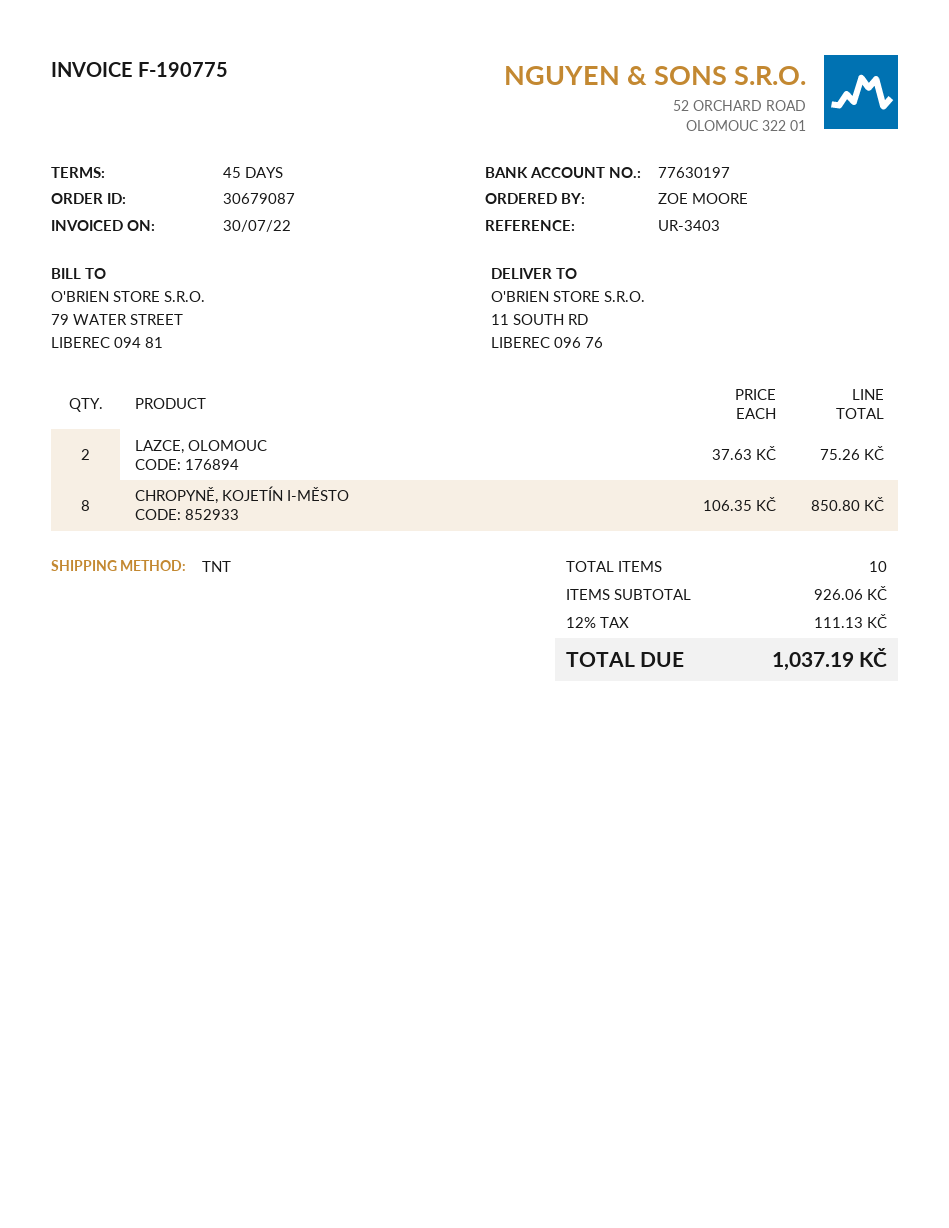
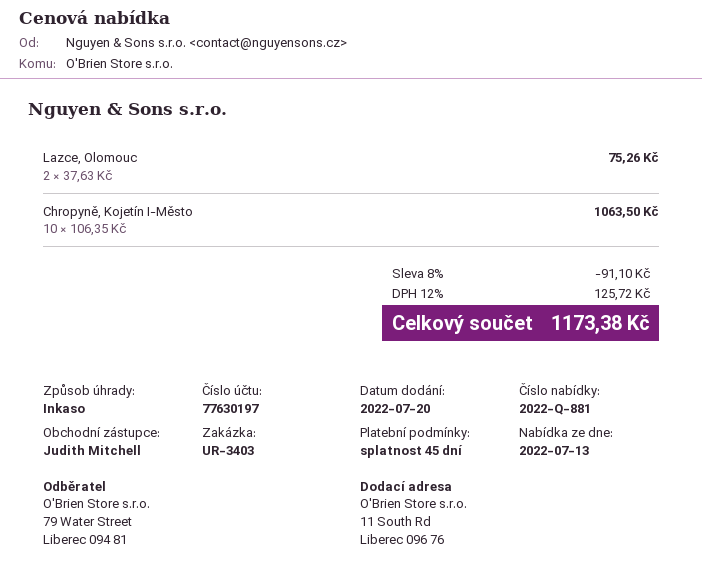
CHROPYNĚ, KOJETÍN I-MĚSTO: 8 x 106.35 = 850.80 -> 10 x 106.35 = 1063.50
discount: none -> 8% = 91.10
tax: 12% = 111.13 -> 12% = 125.72
total: 1037.19 -> 1173.38

